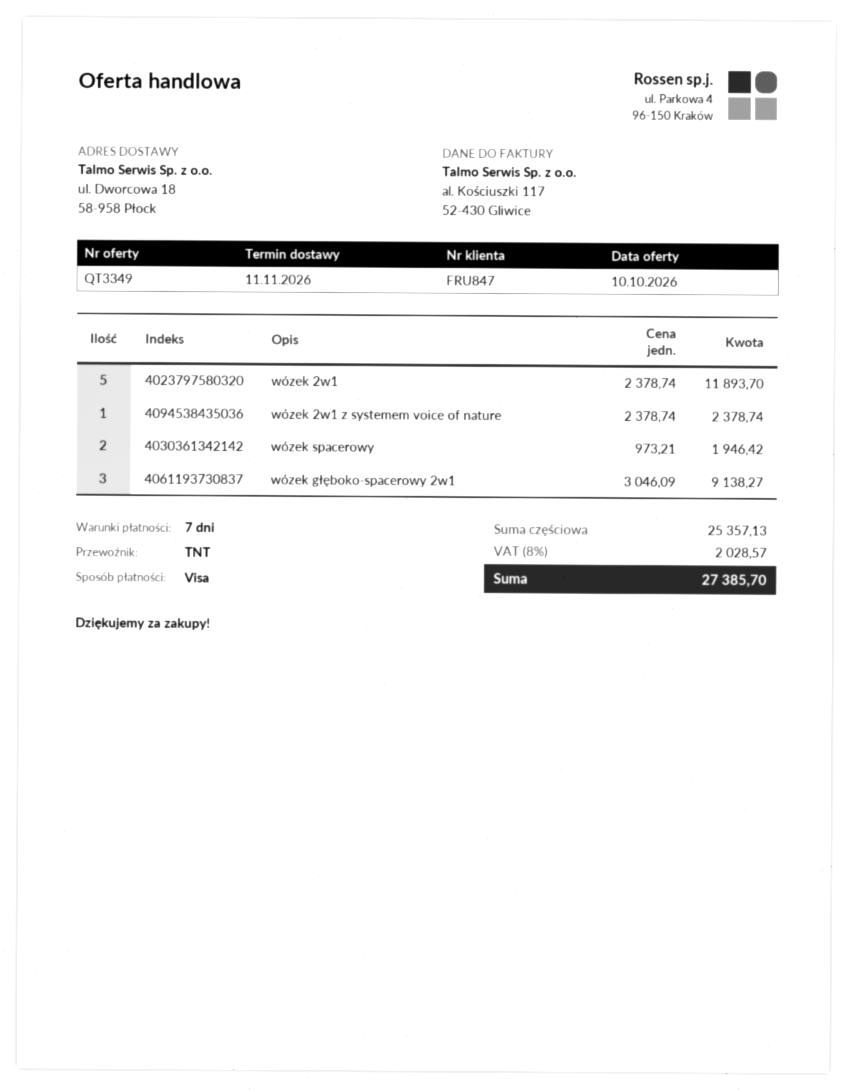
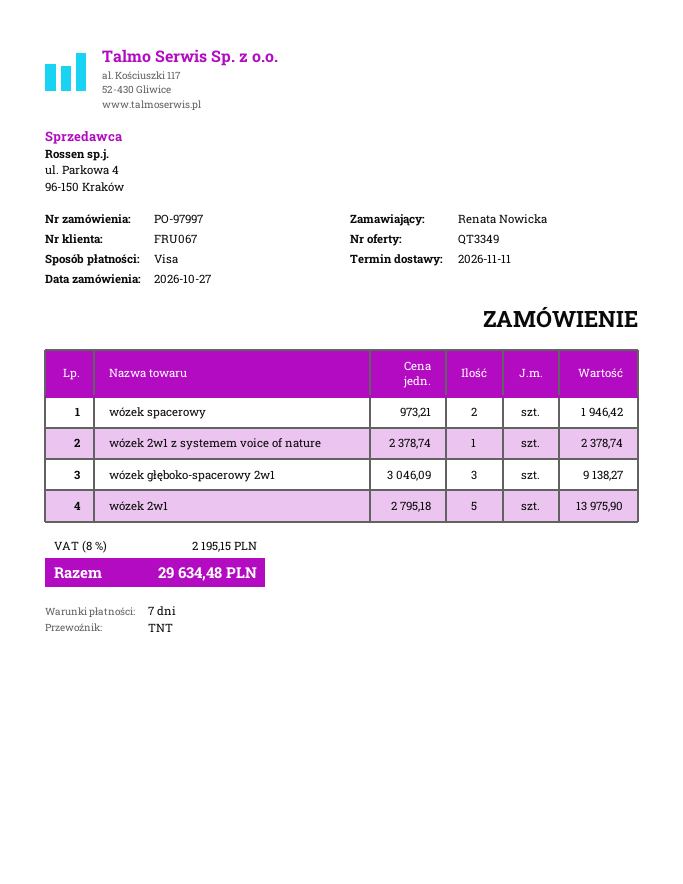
customer number: FRU847 -> FRU067
wózek 2w1: 5 x 2378.74 = 11893.70 -> 5 x 2795.18 = 13975.90
tax: 8% = 2028.57 -> 8% = 2195.15
total: 27385.70 -> 29634.48

